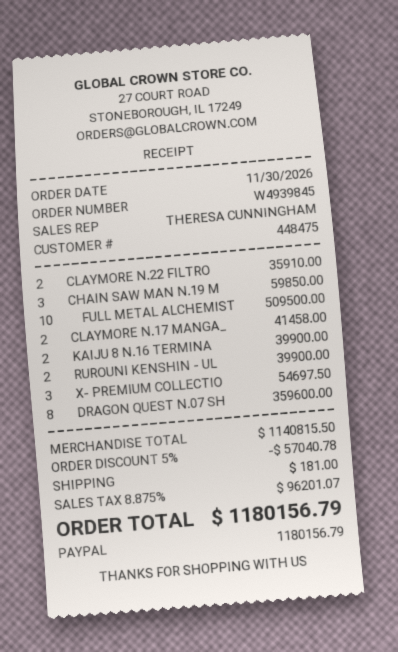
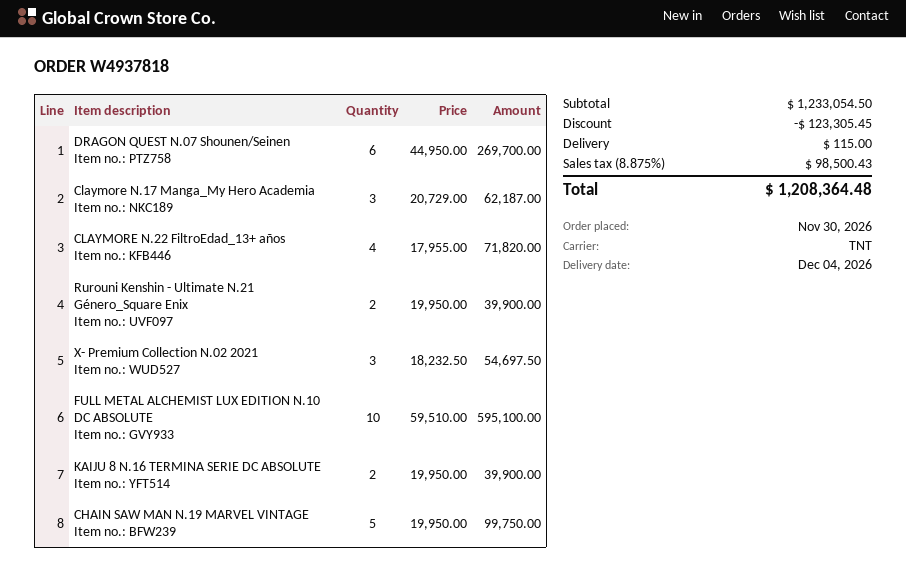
order number: W4939845 -> W4937818
CLAYMORE N.22 FILTRO: 2 for 35910.00 -> 4 for 71820.00
CHAIN SAW MAN N.19 M: 3 for 59850.00 -> 5 for 99750.00
FULL METAL ALCHEMIST: 10 for 509500.00 -> 10 for 595100.00
CLAYMORE N.17 MANGA_: 2 for 41458.00 -> 3 for 62187.00
DRAGON QUEST N.07 SH: 8 for 359600.00 -> 6 for 269700.00
subtotal: 1140815.50 -> 1233054.50
discount: 57040.78 -> 123305.45
shipping: 181.00 -> 115.00
tax: 8.875% = 96201.07 -> 8.875% = 98500.43
total: 1180156.79 -> 1208364.48

